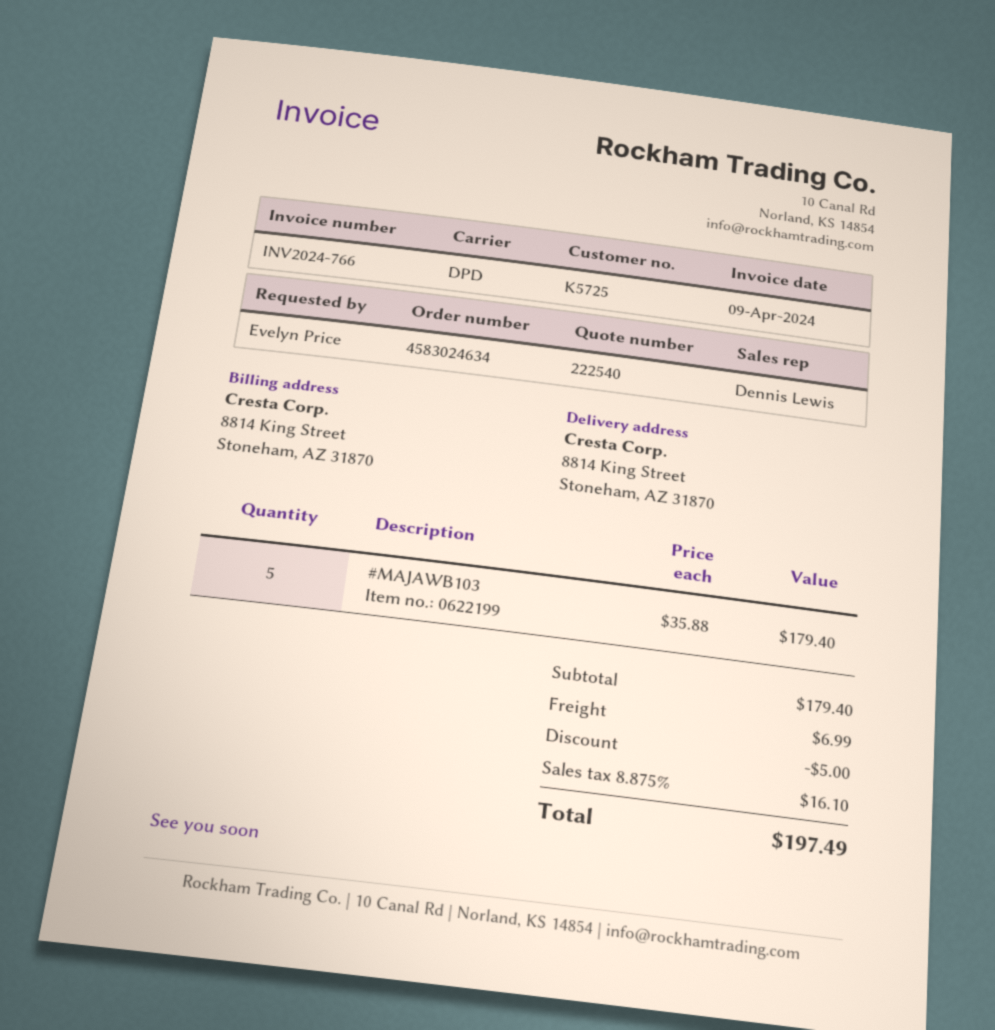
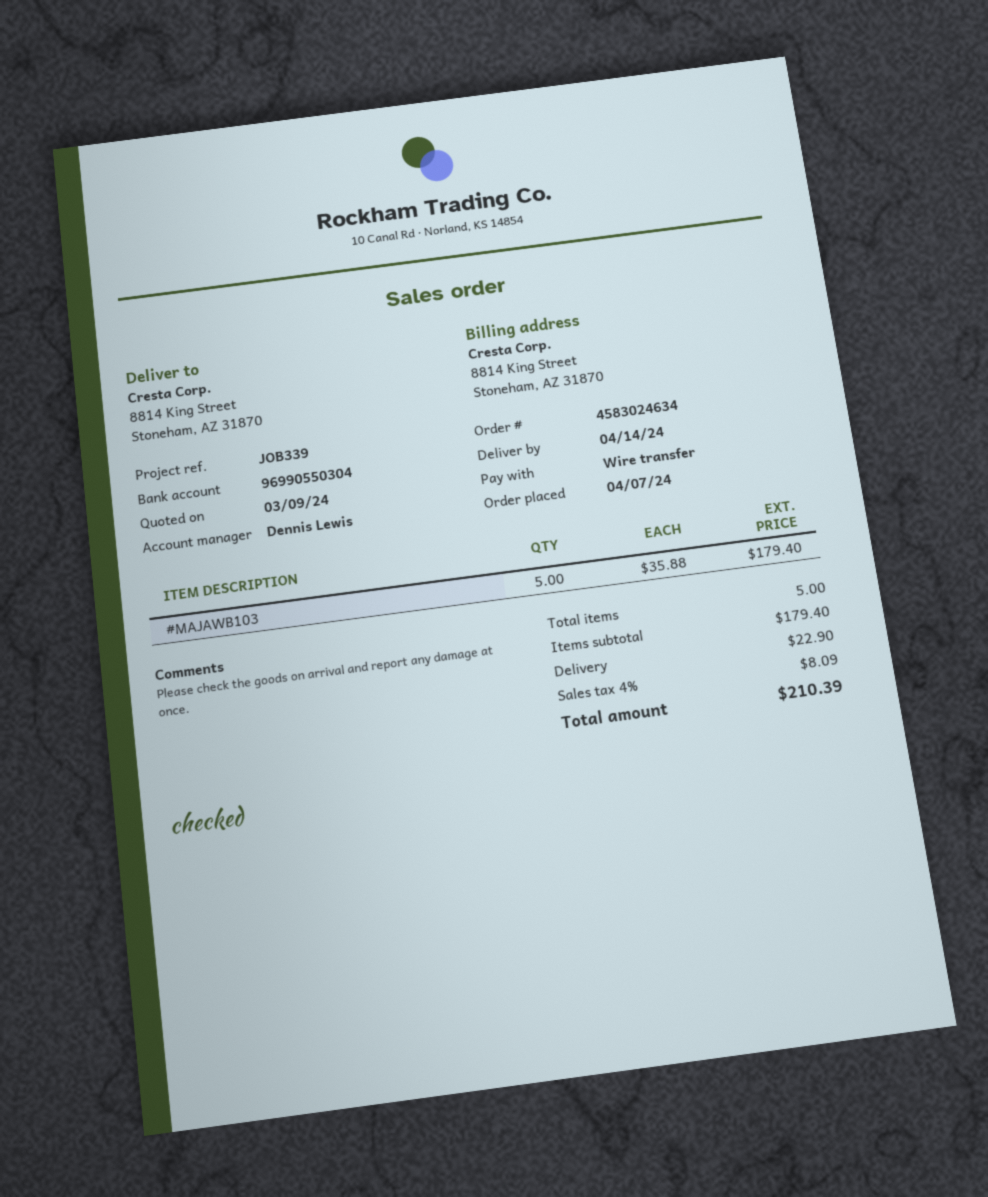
discount: 5.00 -> none
shipping: 6.99 -> 22.90
tax: 8.875% = 16.10 -> 4% = 8.09
total: 197.49 -> 210.39

